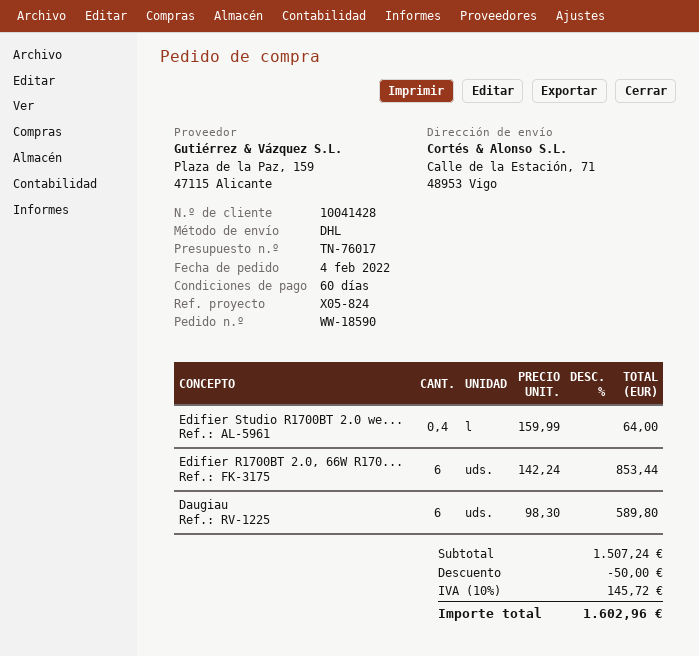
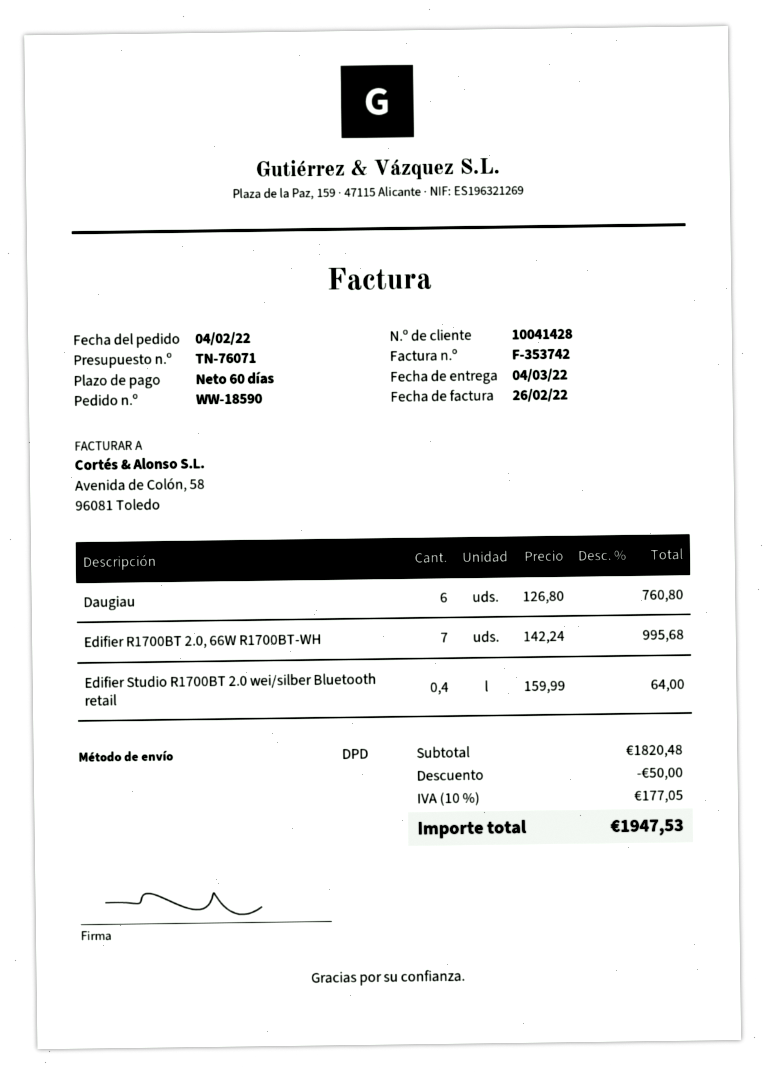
quote number: TN-76017 -> TN-76071
shipping method: DHL -> DPD
Edifier R1700BT 2.0, 66W R170...: 6 x 142.24 = 853.44 -> 7 x 142.24 = 995.68
Daugiau: 6 x 98.30 = 589.80 -> 6 x 126.80 = 760.80
subtotal: 1507.24 -> 1820.48
tax: 10% = 145.72 -> 10% = 177.05
total: 1602.96 -> 1947.53

